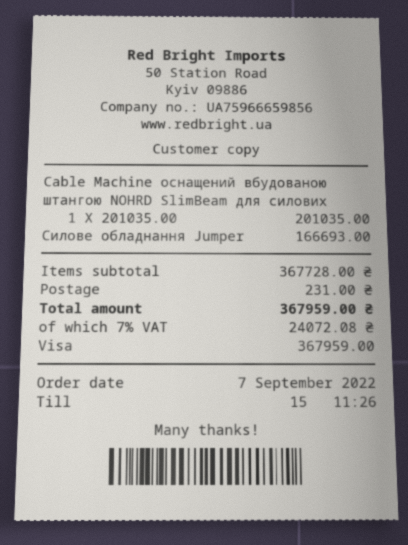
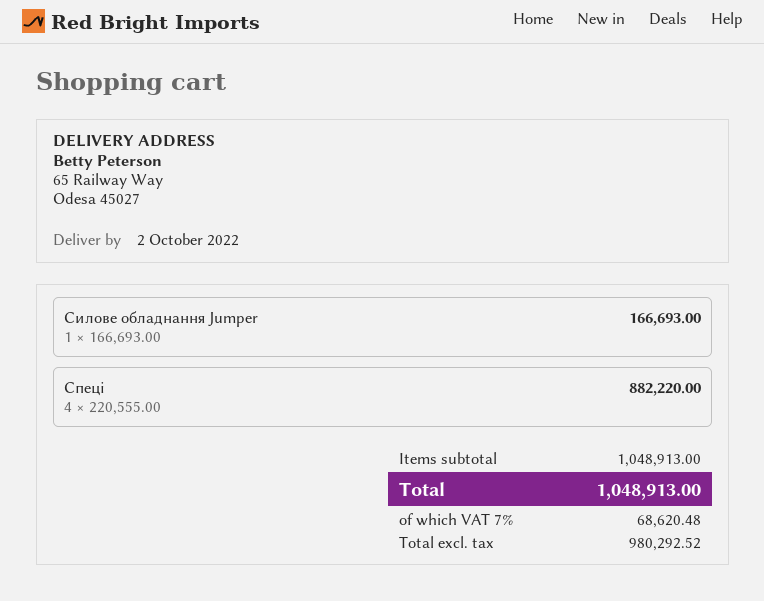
Cable Machine оснащений вбудованою штангою NOHRD SlimBeam для силових: 1 x 201035.00 = 201035.00 -> none
Спеці: none -> 4 x 220555.00 = 882220.00
subtotal: 367728.00 -> 1048913.00
shipping: 231.00 -> none
tax: 7% = 24072.08 -> 7% = 68620.48
total: 367959.00 -> 1048913.00

